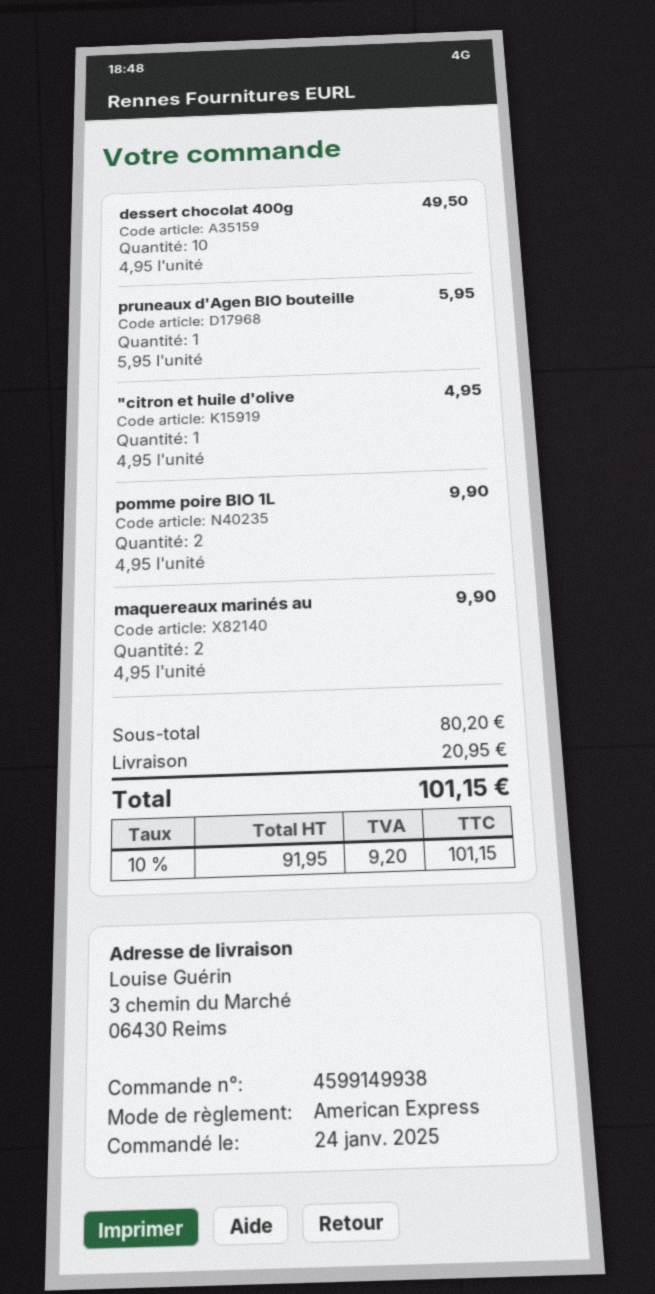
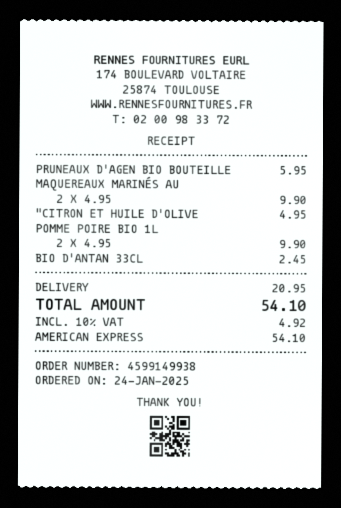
dessert chocolat 400g: 10 x 4.95 = 49.50 -> none
BIO D'ANTAN 33CL: none -> 1 x 2.45 = 2.45
tax: 10% = 9.20 -> 10% = 4.92
total: 101.15 -> 54.10

